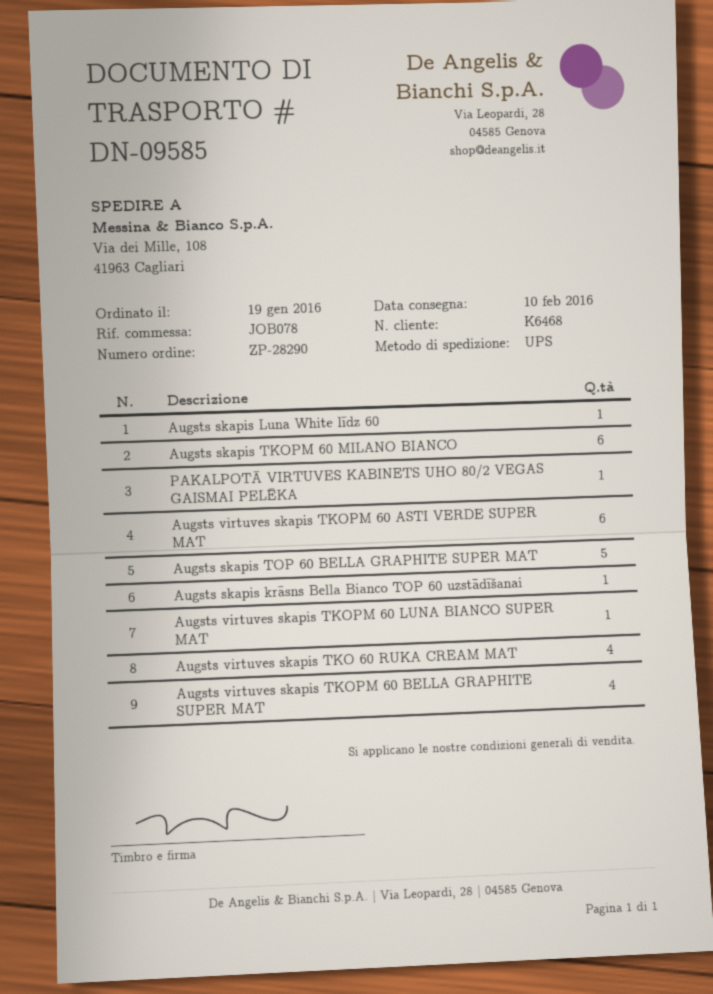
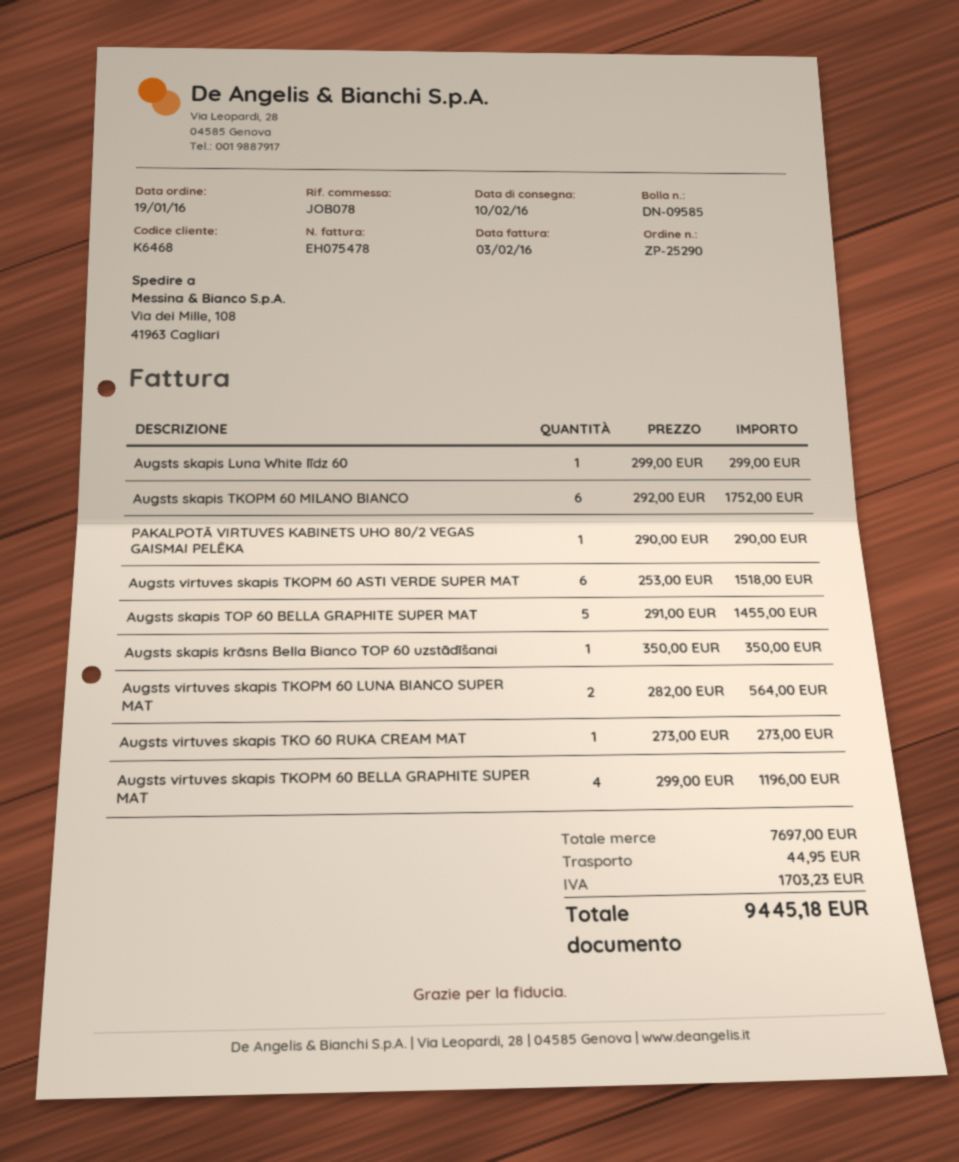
order number: ZP-28290 -> ZP-25290
Augsts virtuves skapis TKOPM 60 LUNA BIANCO SUPER MAT: 1 -> 2
Augsts virtuves skapis TKO 60 RUKA CREAM MAT: 4 -> 1

